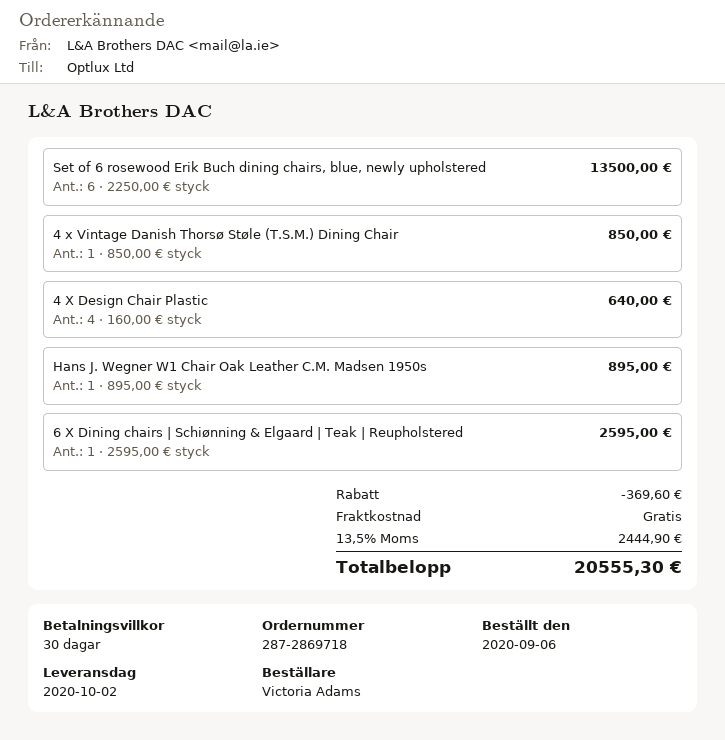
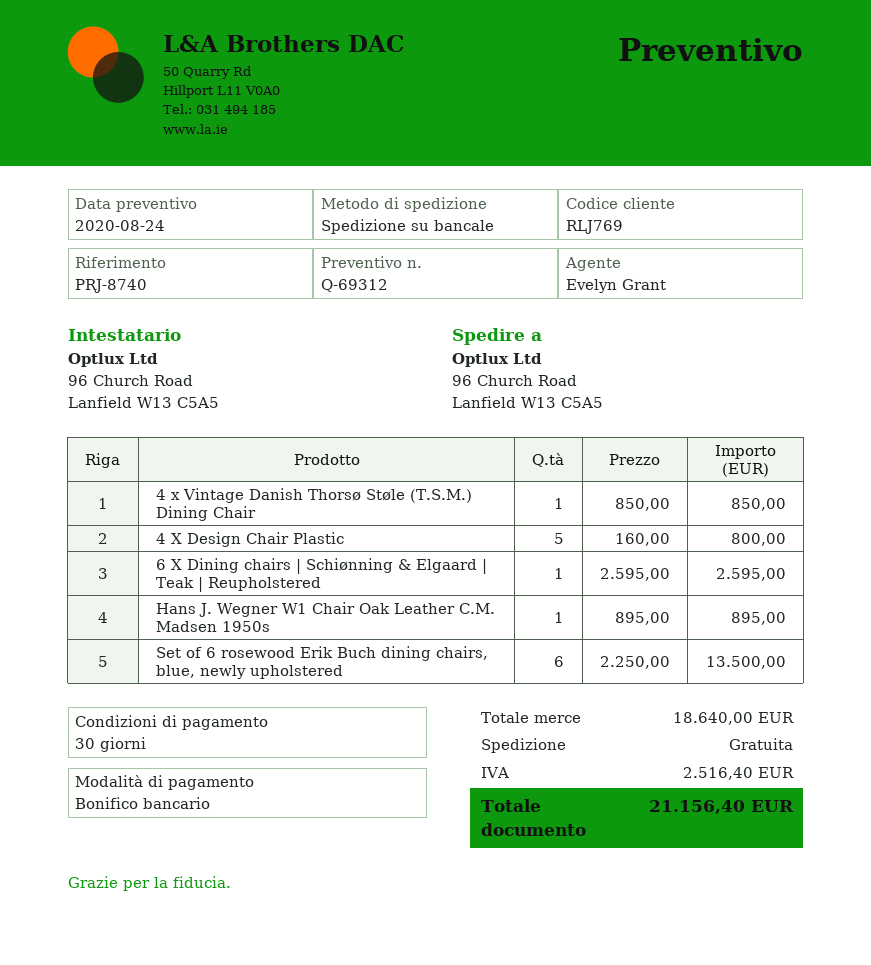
4 X Design Chair Plastic: 4 x 160.00 = 640.00 -> 5 x 160.00 = 800.00
discount: 369.60 -> none
tax: 2444.90 -> 2516.40
total: 20555.30 -> 21156.40

